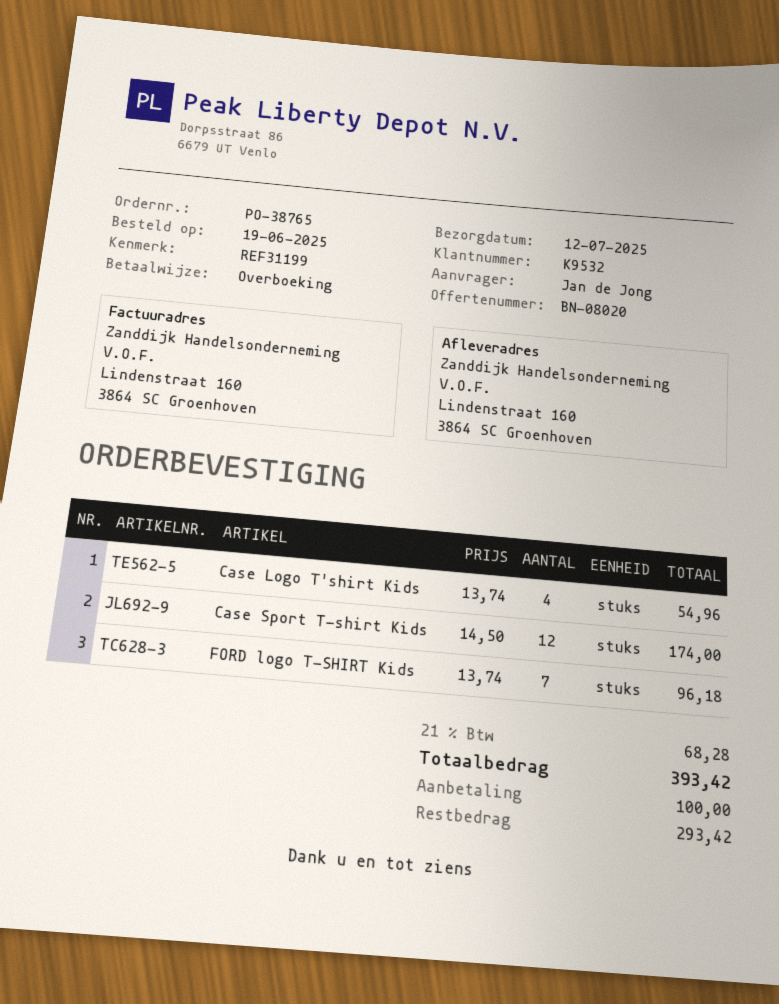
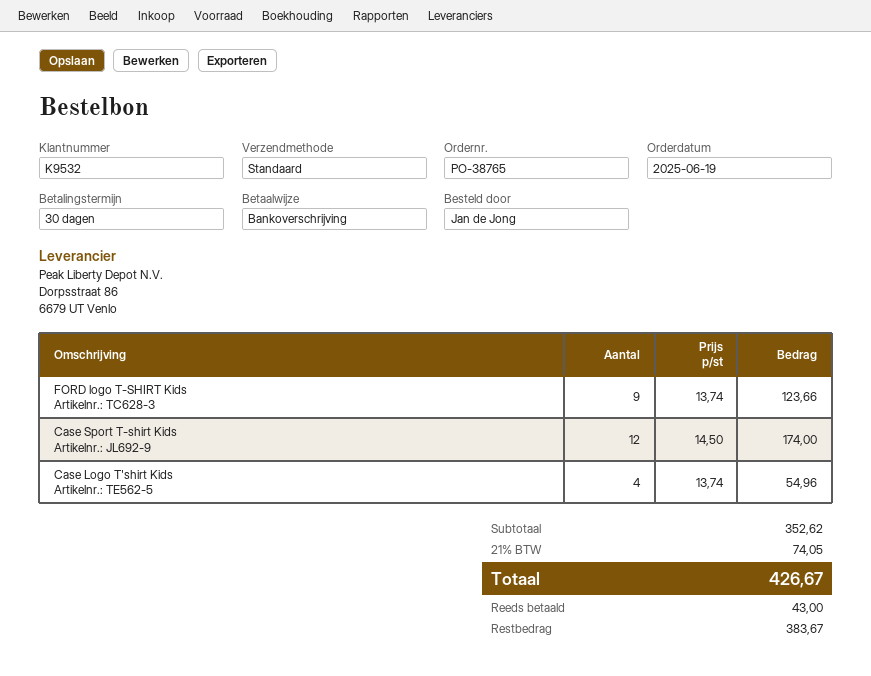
FORD logo T-SHIRT Kids: 7 x 13.74 = 96.18 -> 9 x 13.74 = 123.66
tax: 21% = 68.28 -> 21% = 74.05
total: 393.42 -> 426.67
deposit: 100.00 -> 43.00
balance: 293.42 -> 383.67

